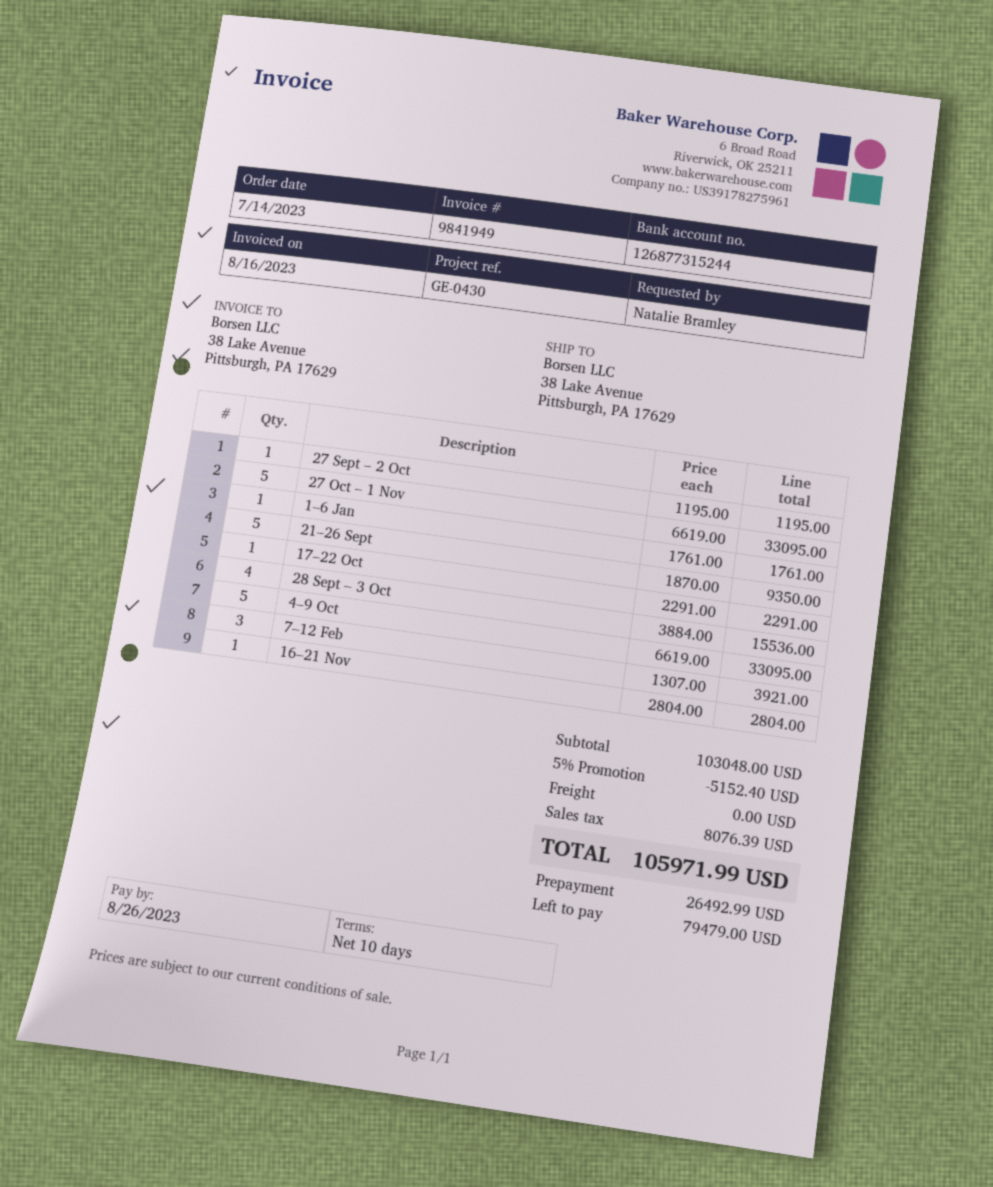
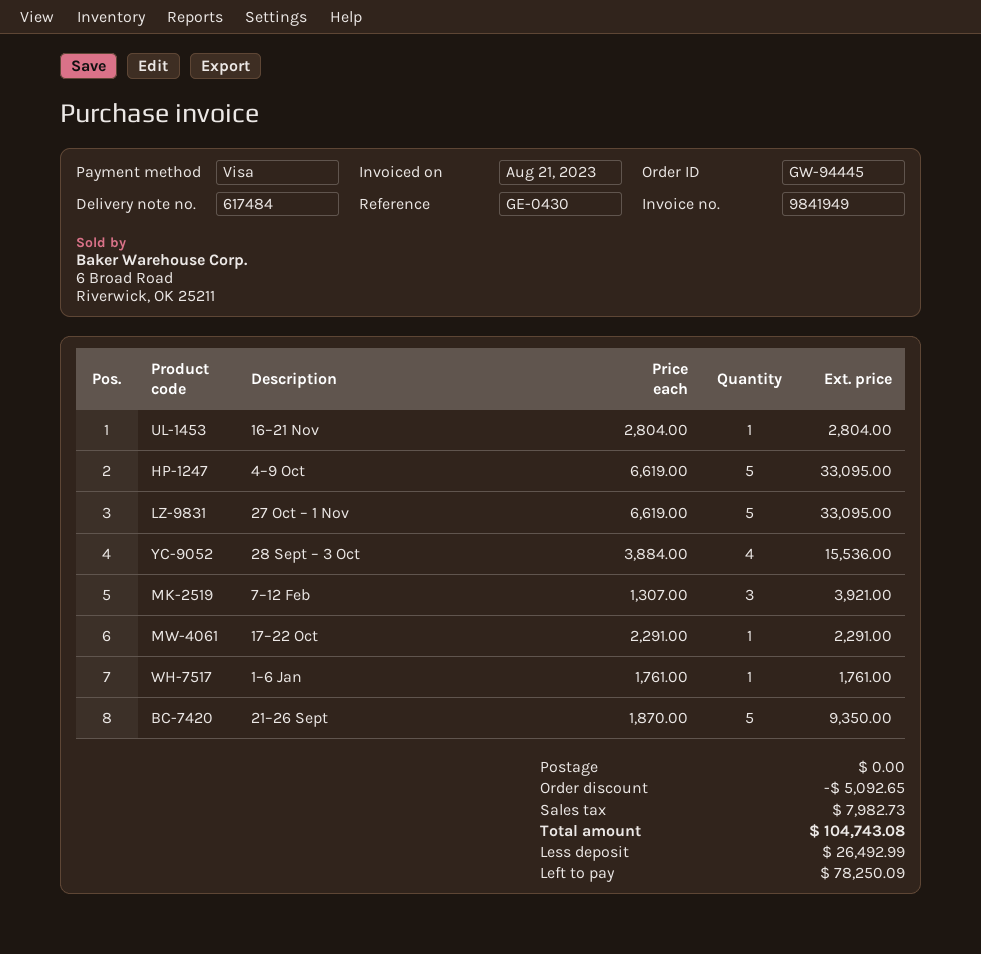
invoice date: 2023-08-16 -> 2023-08-21
27 Sept – 2 Oct: 1 x 1195.00 = 1195.00 -> none
discount: 5152.40 -> 5092.65
tax: 8076.39 -> 7982.73
total: 105971.99 -> 104743.08
balance: 79479.00 -> 78250.09

